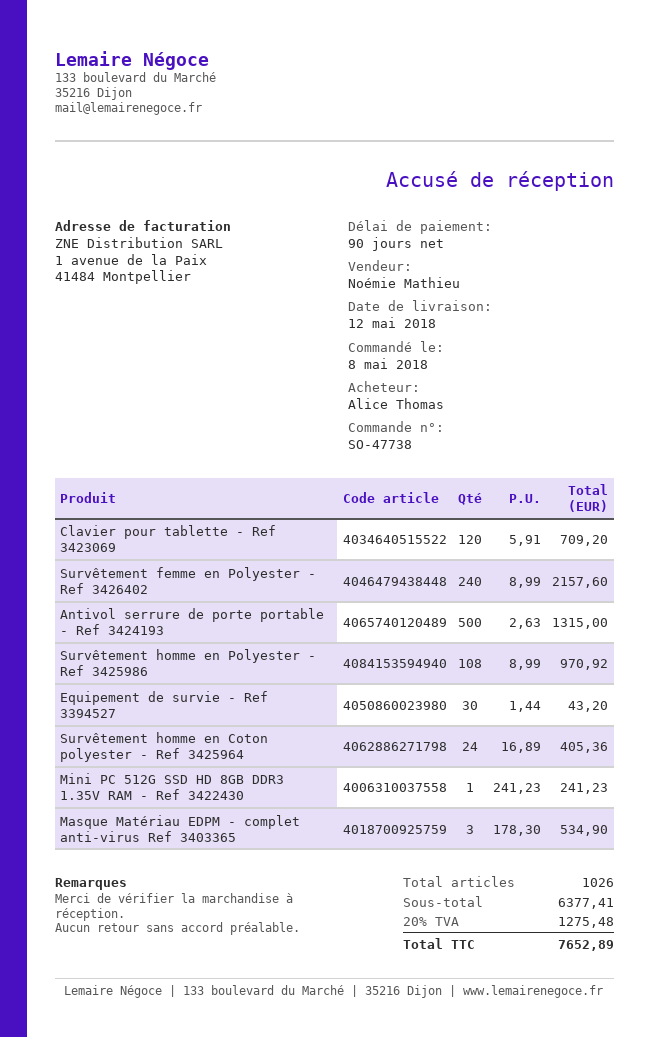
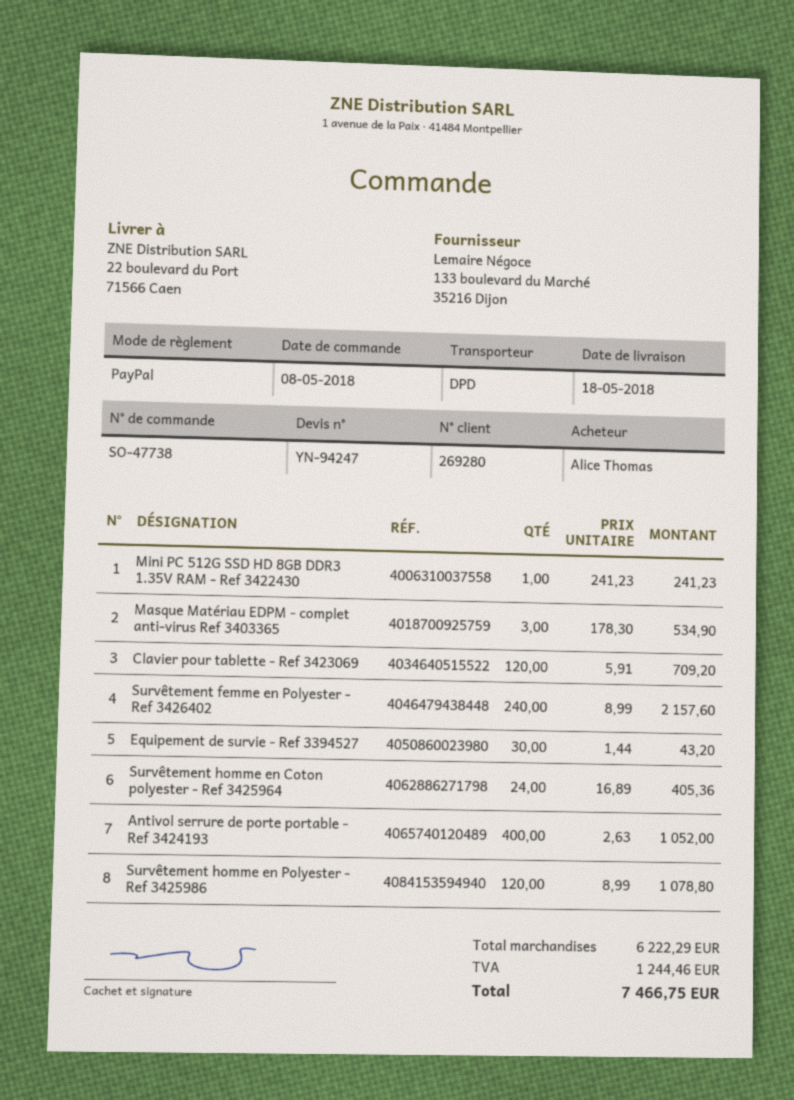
delivery date: 2018-05-12 -> 2018-05-18
Antivol serrure de porte portable - Ref 3424193: 500 x 2.63 = 1315.00 -> 400 x 2.63 = 1052.00
Survêtement homme en Polyester - Ref 3425986: 108 x 8.99 = 970.92 -> 120 x 8.99 = 1078.80
subtotal: 6377.41 -> 6222.29
tax: 1275.48 -> 1244.46
total: 7652.89 -> 7466.75

